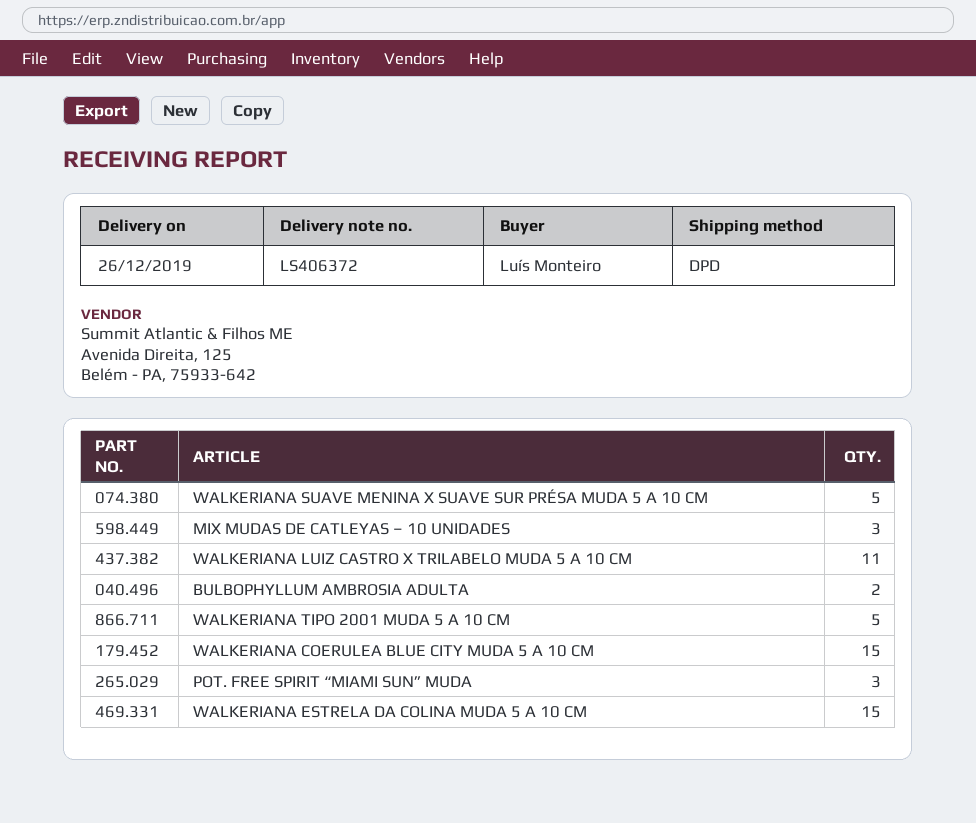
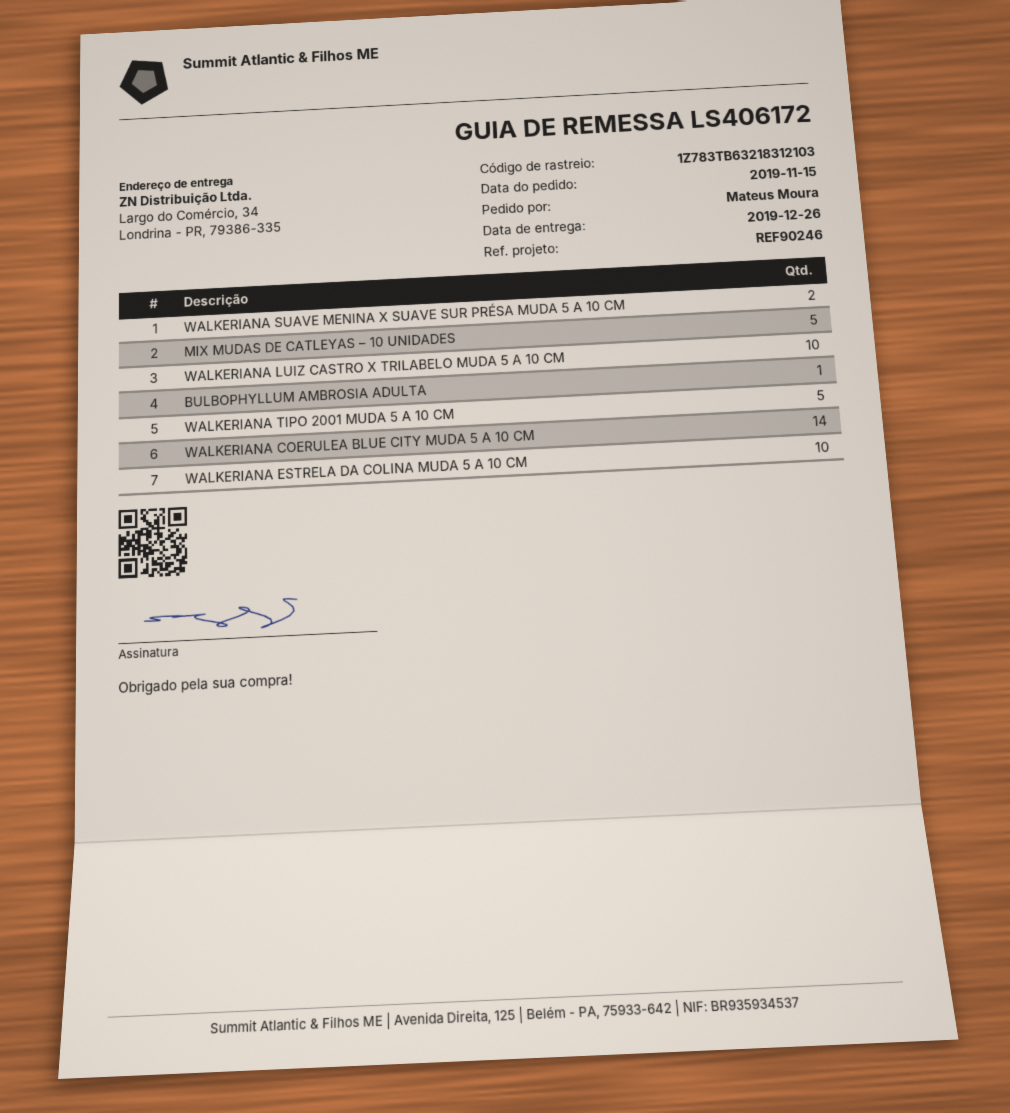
delivery note number: LS406372 -> LS406172
ordered by: Luís Monteiro -> Mateus Moura
WALKERIANA SUAVE MENINA X SUAVE SUR PRÉSA MUDA 5 A 10 CM: 5 -> 2
MIX MUDAS DE CATLEYAS – 10 UNIDADES: 3 -> 5
WALKERIANA LUIZ CASTRO X TRILABELO MUDA 5 A 10 CM: 11 -> 10
BULBOPHYLLUM AMBROSIA ADULTA: 2 -> 1
WALKERIANA COERULEA BLUE CITY MUDA 5 A 10 CM: 15 -> 14
POT. FREE SPIRIT “MIAMI SUN” MUDA: 3 -> none
WALKERIANA ESTRELA DA COLINA MUDA 5 A 10 CM: 15 -> 10

